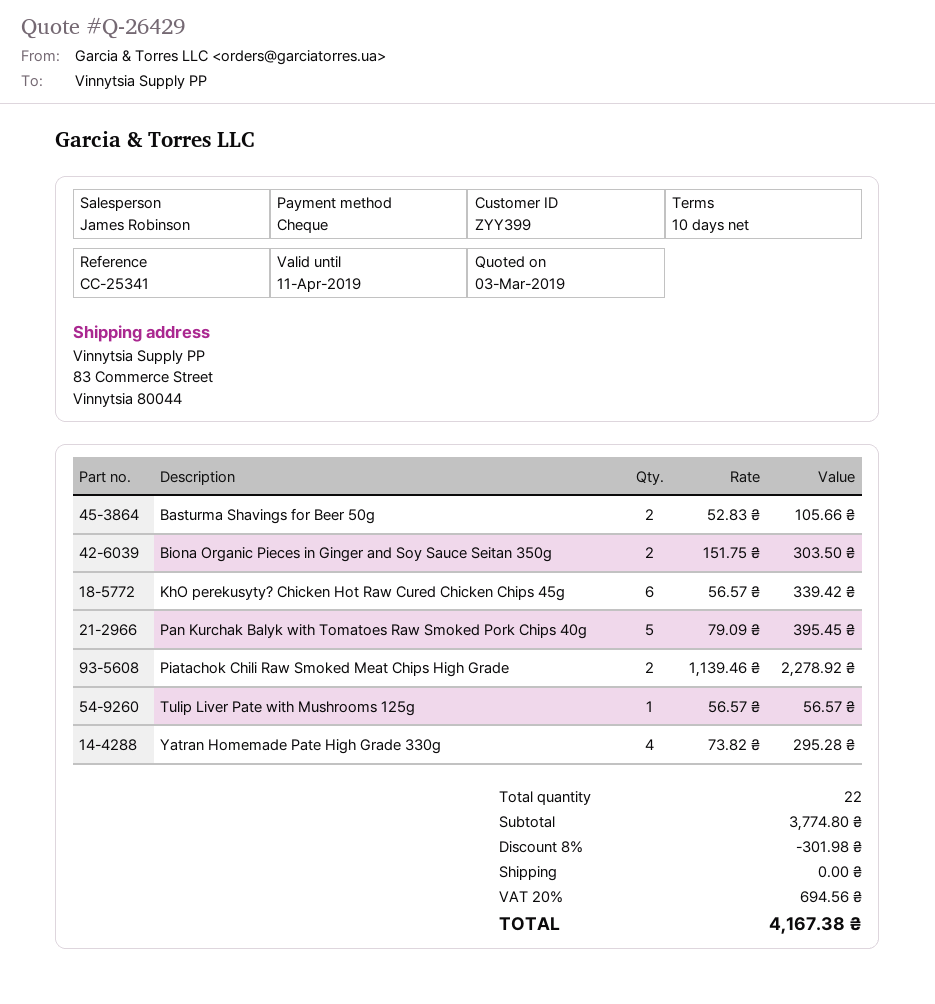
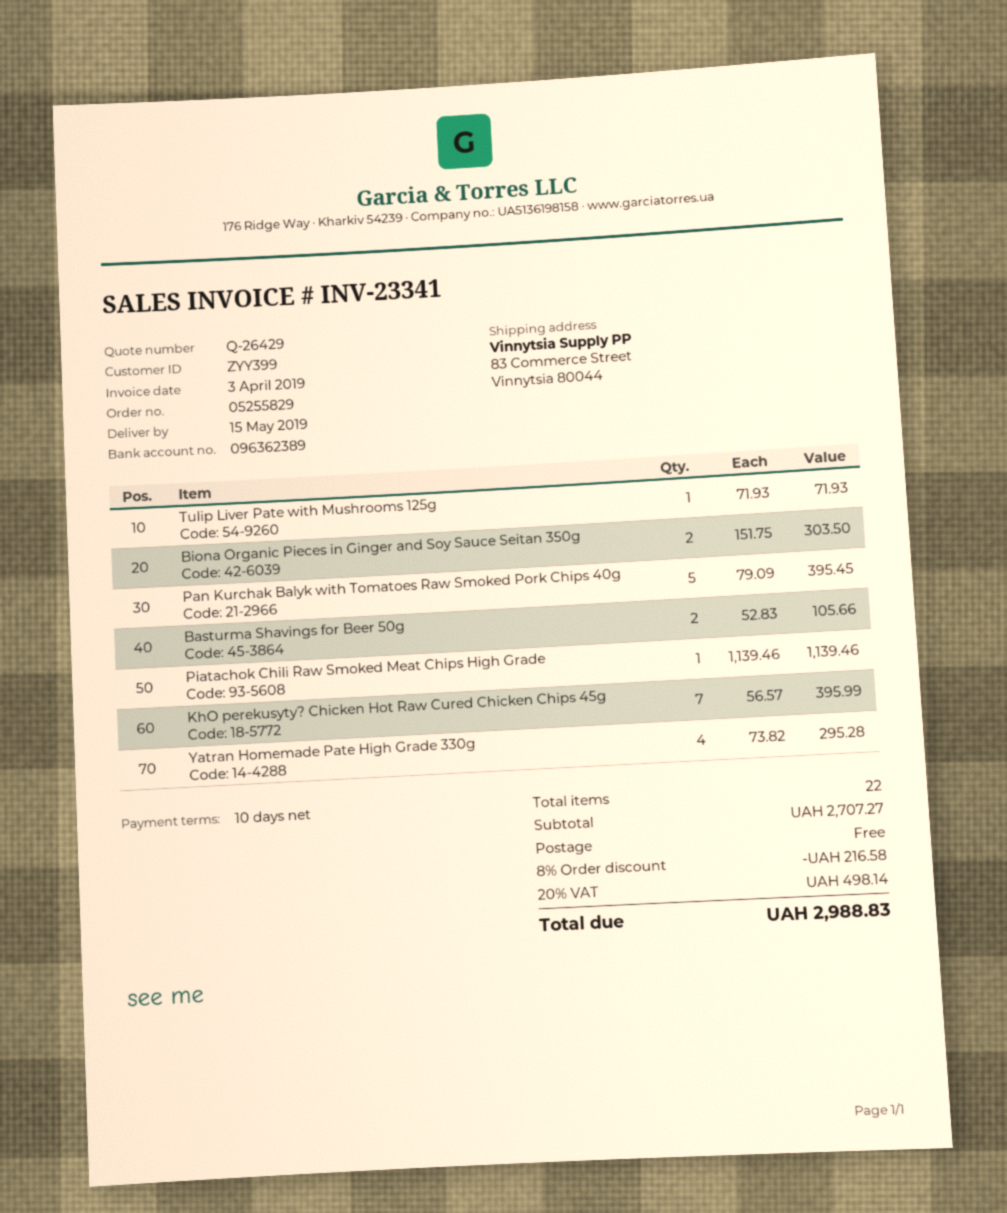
KhO perekusyty? Chicken Hot Raw Cured Chicken Chips 45g: 6 x 56.57 = 339.42 -> 7 x 56.57 = 395.99
Piatachok Chili Raw Smoked Meat Chips High Grade: 2 x 1139.46 = 2278.92 -> 1 x 1139.46 = 1139.46
Tulip Liver Pate with Mushrooms 125g: 1 x 56.57 = 56.57 -> 1 x 71.93 = 71.93
subtotal: 3774.80 -> 2707.27
discount: 8% = 301.98 -> 8% = 216.58
tax: 20% = 694.56 -> 20% = 498.14
total: 4167.38 -> 2988.83

